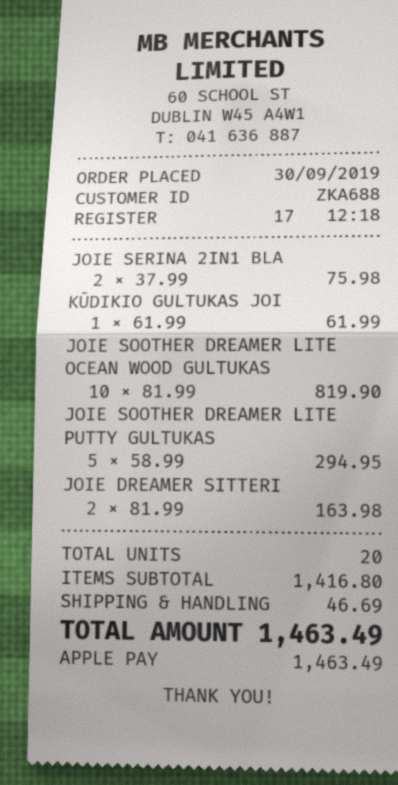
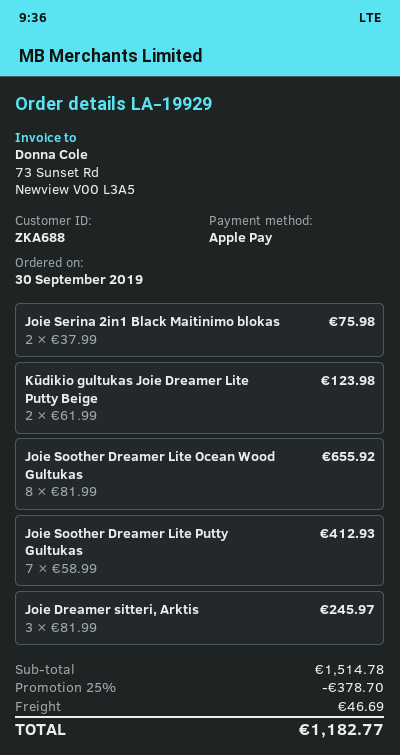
KŪDIKIO GULTUKAS JOI: 1 x 61.99 = 61.99 -> 2 x 61.99 = 123.98
JOIE SOOTHER DREAMER LITE OCEAN WOOD GULTUKAS: 10 x 81.99 = 819.90 -> 8 x 81.99 = 655.92
JOIE SOOTHER DREAMER LITE PUTTY GULTUKAS: 5 x 58.99 = 294.95 -> 7 x 58.99 = 412.93
JOIE DREAMER SITTERI: 2 x 81.99 = 163.98 -> 3 x 81.99 = 245.97
subtotal: 1416.80 -> 1514.78
discount: none -> 25% = 378.70
total: 1463.49 -> 1182.77

